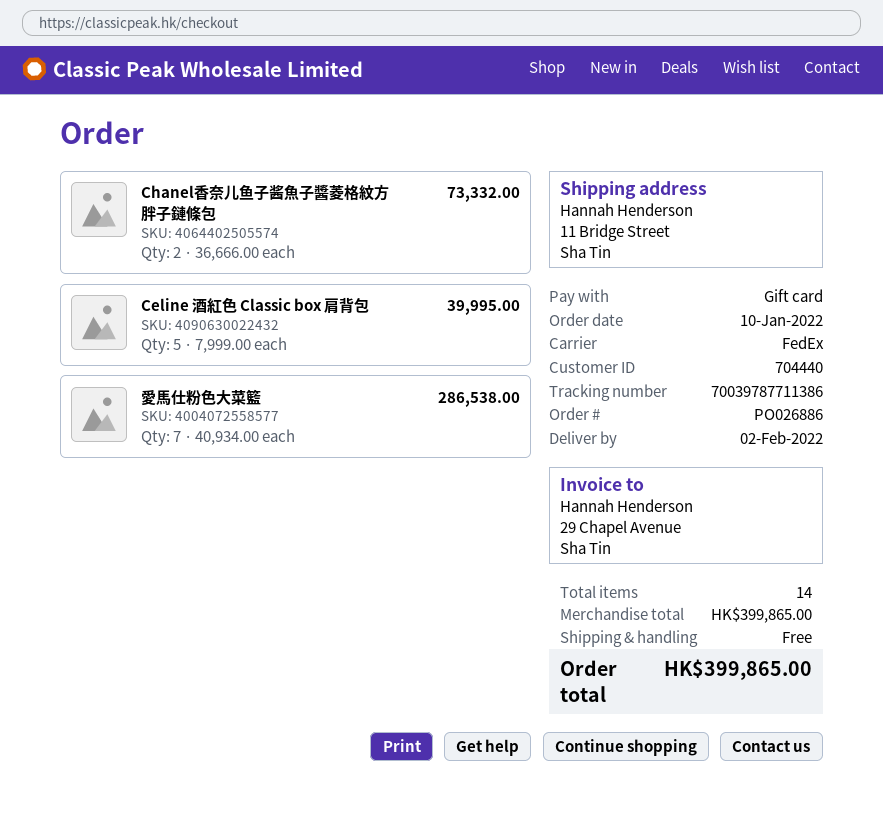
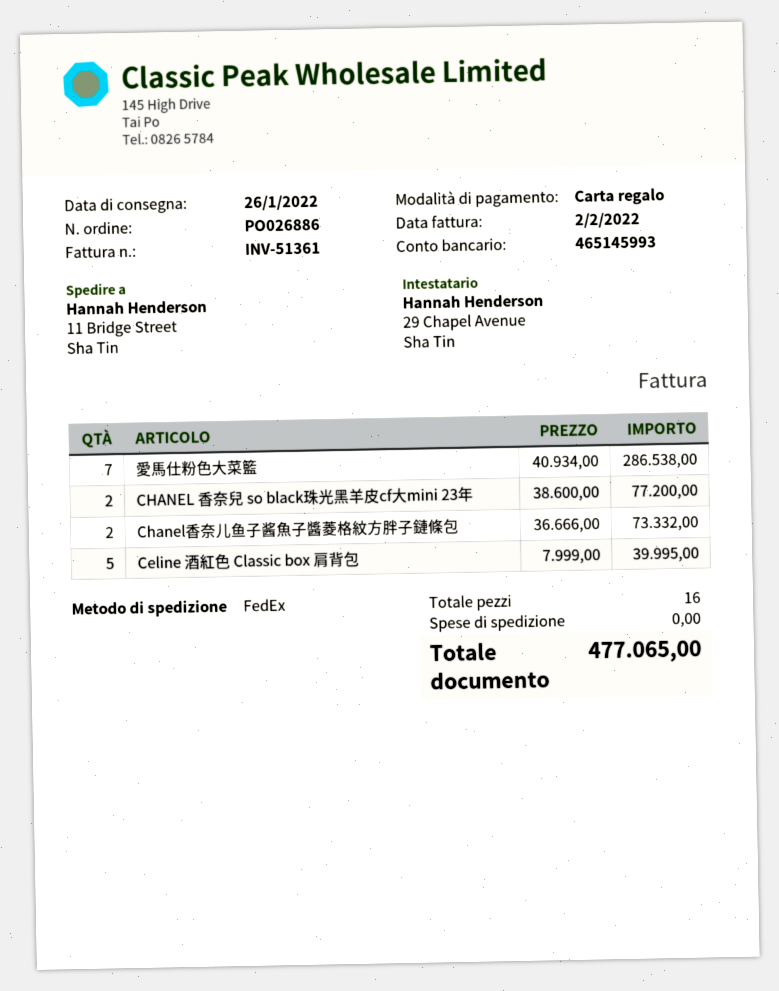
delivery date: 2022-02-02 -> 2022-01-26
CHANEL 香奈兒 so black珠光黑羊皮cf大mini 23年: none -> 2 x 38600.00 = 77200.00
total quantity: 14 -> 16
total: 399865.00 -> 477065.00

